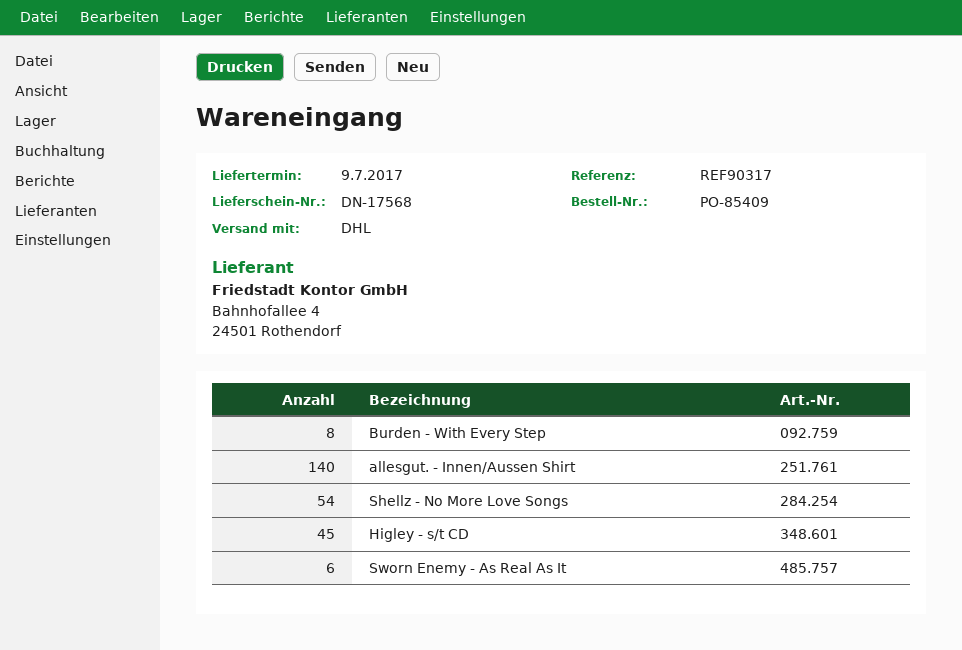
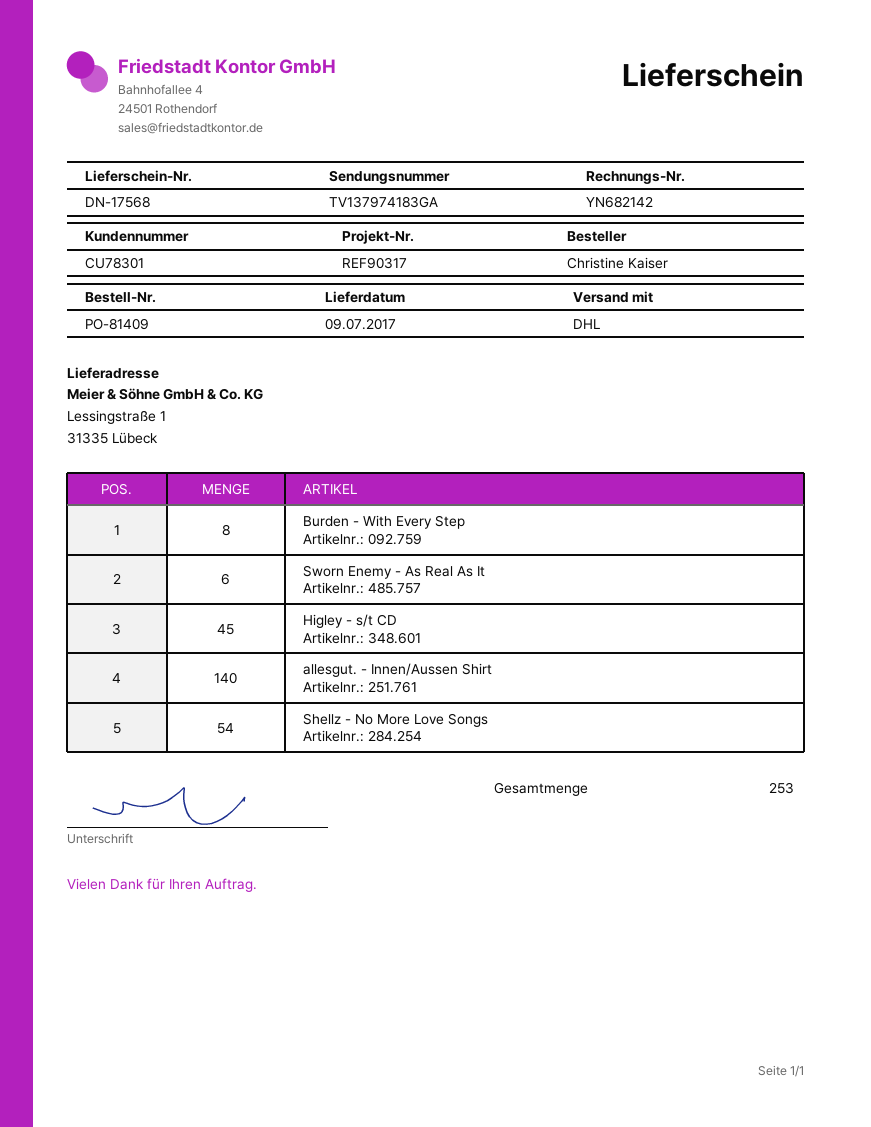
order number: PO-85409 -> PO-81409

